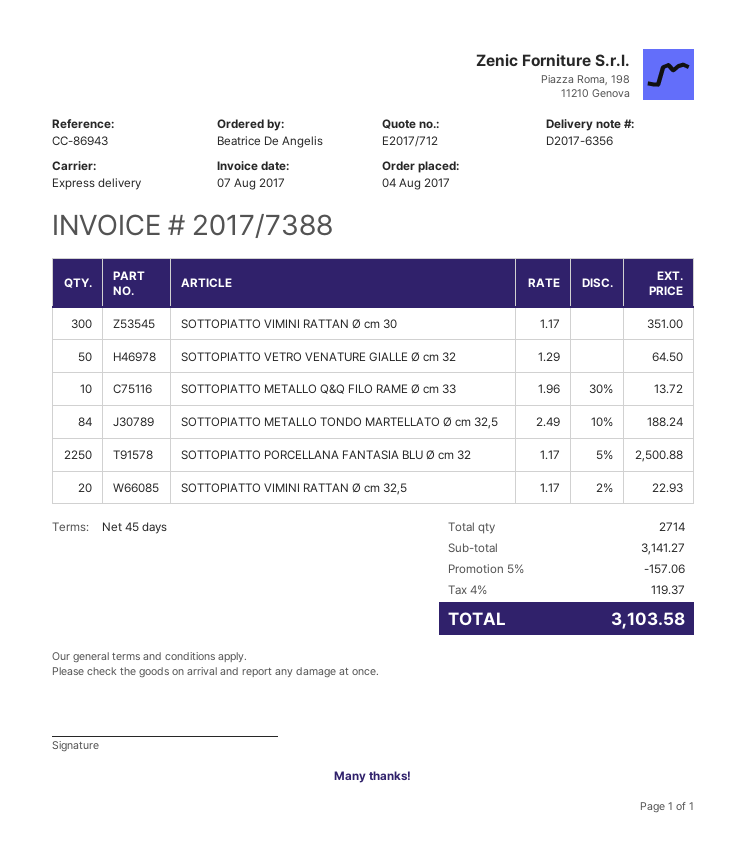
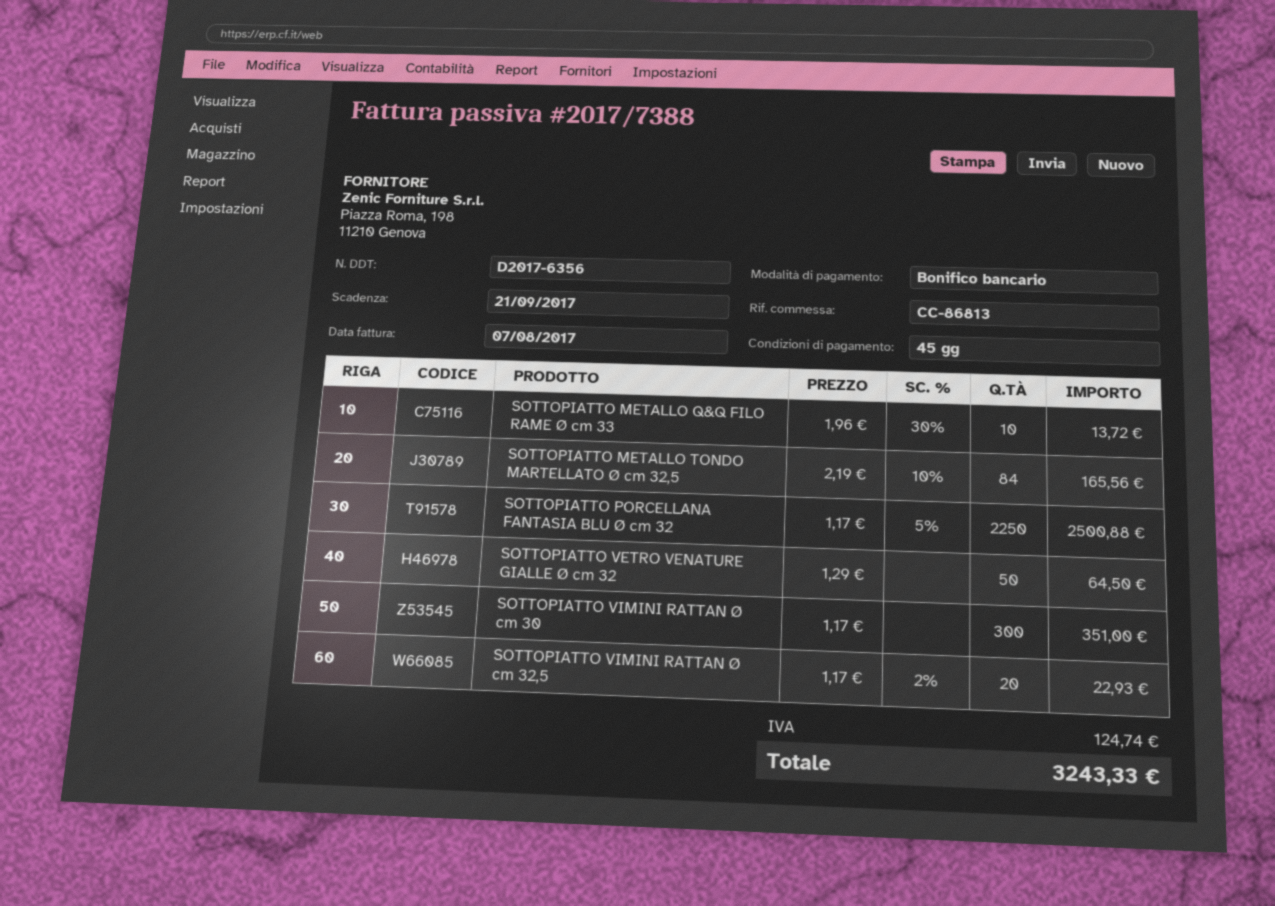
reference: CC-86943 -> CC-86813
SOTTOPIATTO METALLO TONDO MARTELLATO Ø cm 32,5: 84 x 2.49 - 10% = 188.24 -> 84 x 2.19 - 10% = 165.56
discount: 5% = 157.06 -> none
tax: 119.37 -> 124.74
total: 3103.58 -> 3243.33

